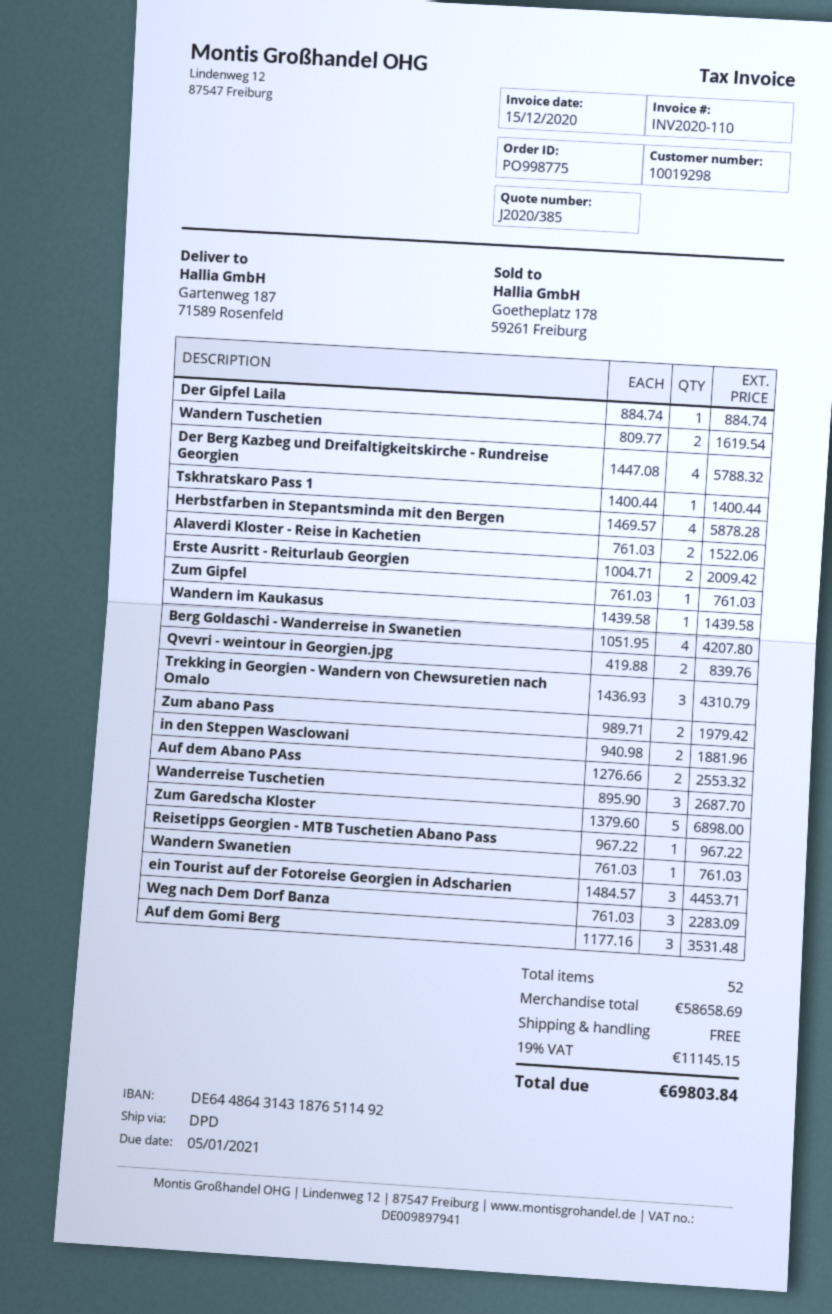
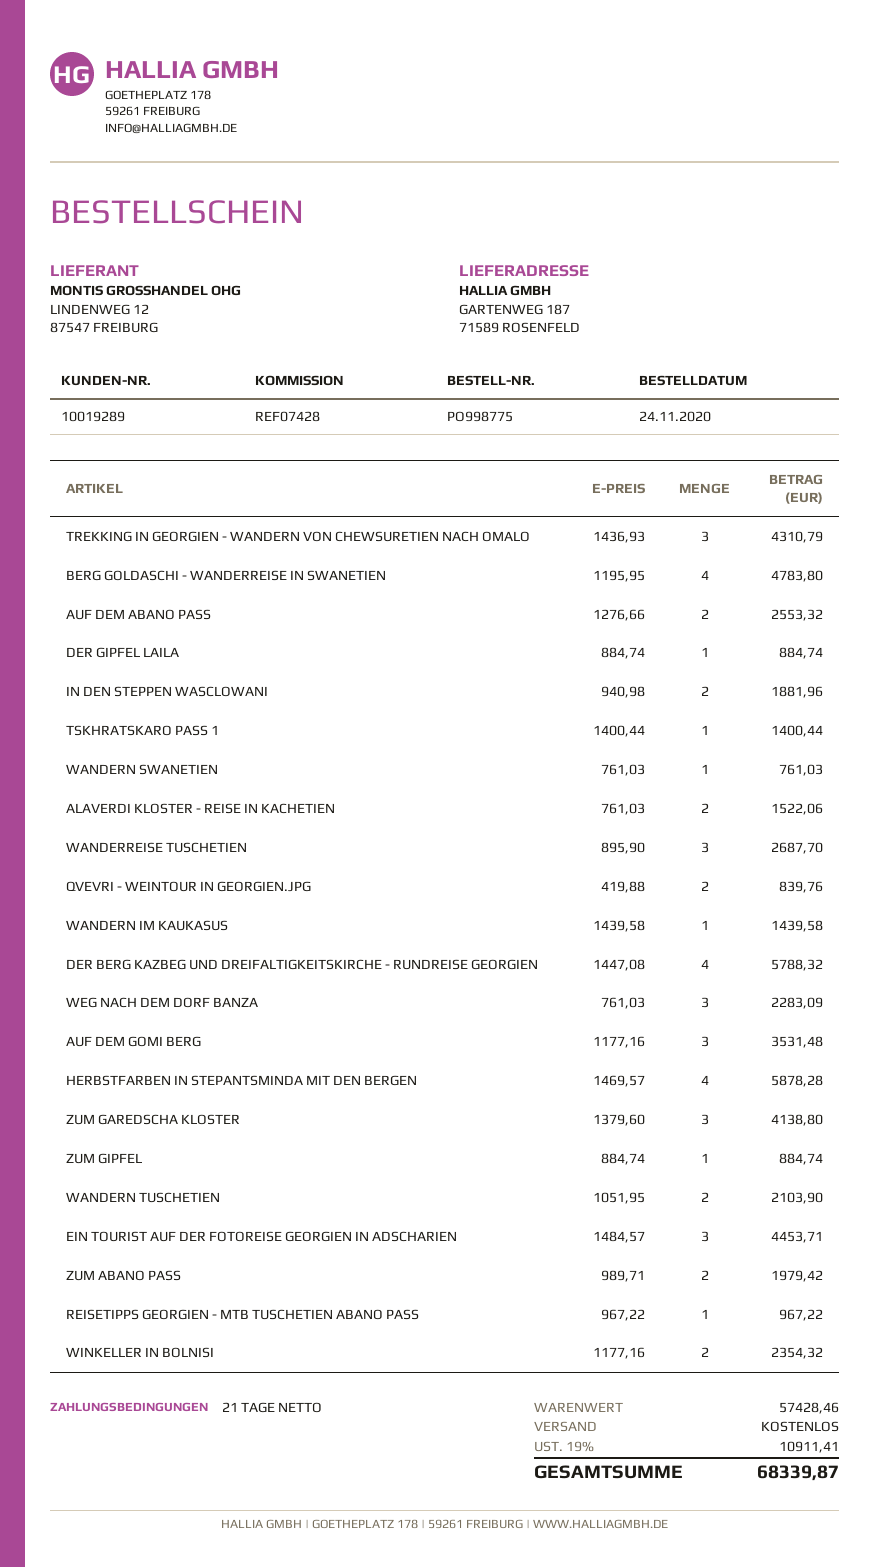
customer number: 10019298 -> 10019289
Wandern Tuschetien: 2 x 809.77 = 1619.54 -> 2 x 1051.95 = 2103.90
Erste Ausritt - Reiturlaub Georgien: 2 x 1004.71 = 2009.42 -> none
Zum Gipfel: 1 x 761.03 = 761.03 -> 1 x 884.74 = 884.74
Berg Goldaschi - Wanderreise in Swanetien: 4 x 1051.95 = 4207.80 -> 4 x 1195.95 = 4783.80
Zum Garedscha Kloster: 5 x 1379.60 = 6898.00 -> 3 x 1379.60 = 4138.80
WINKELLER IN BOLNISI: none -> 2 x 1177.16 = 2354.32
subtotal: 58658.69 -> 57428.46
tax: 19% = 11145.15 -> 19% = 10911.41
total: 69803.84 -> 68339.87

